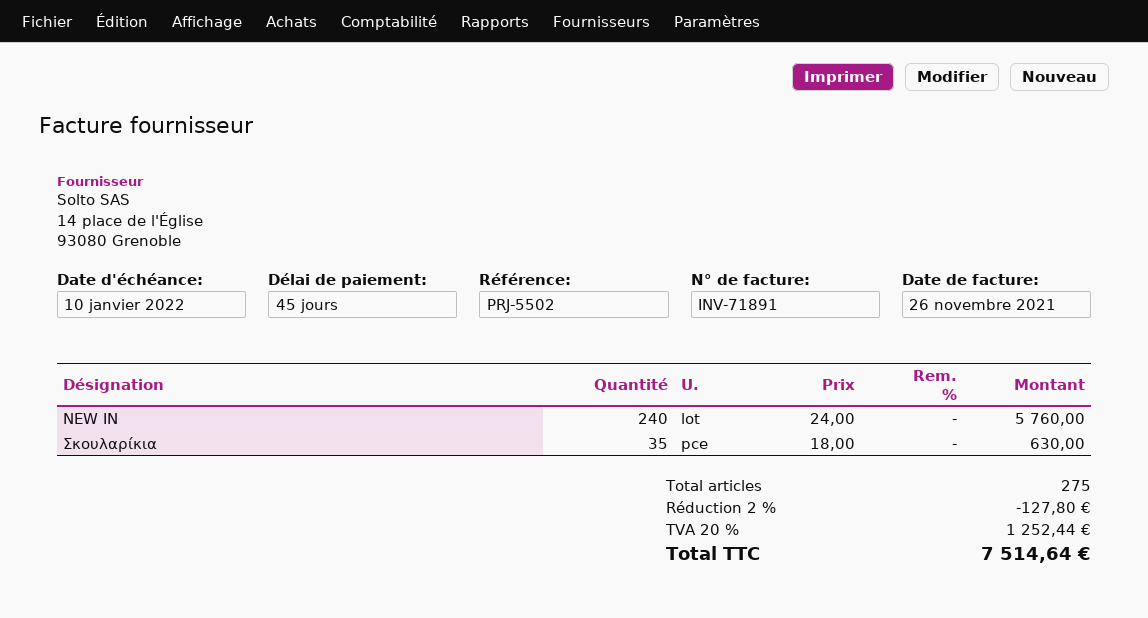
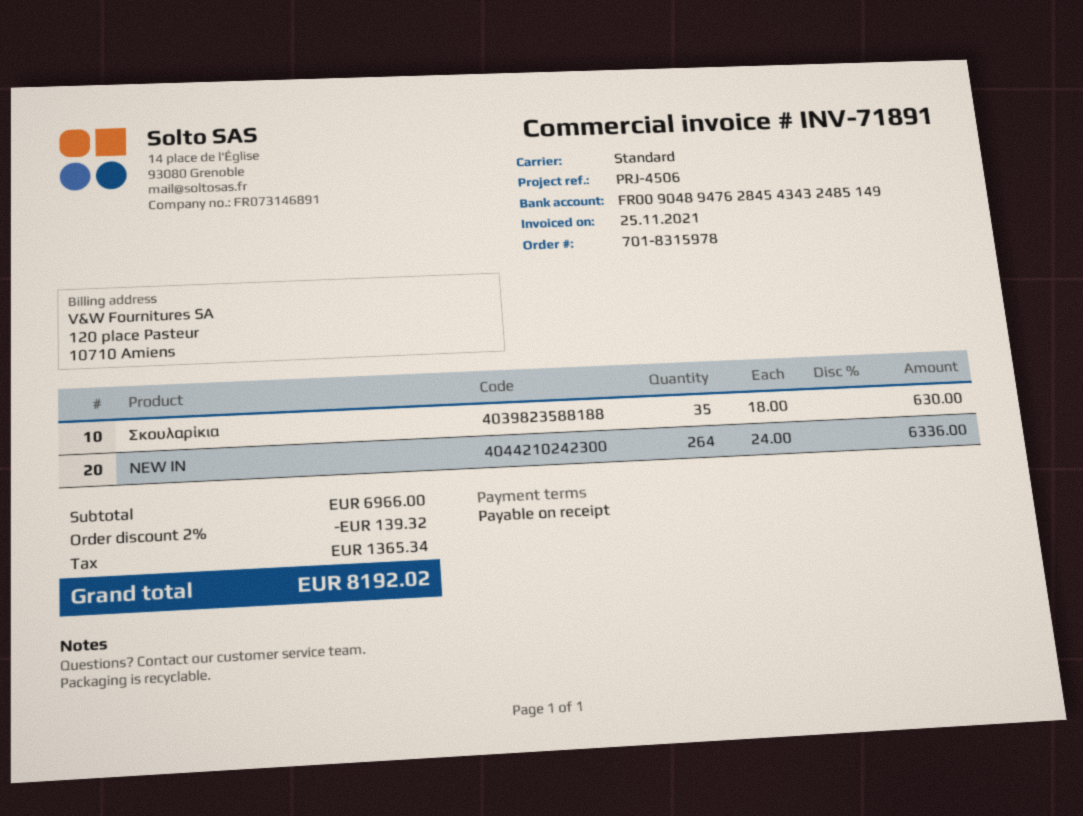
invoice date: 2021-11-26 -> 2021-11-25
payment terms: 45 days -> on receipt
reference: PRJ-5502 -> PRJ-4506
NEW IN: 240 x 24.00 = 5760.00 -> 264 x 24.00 = 6336.00
discount: 2% = 127.80 -> 2% = 139.32
tax: 1252.44 -> 1365.34
total: 7514.64 -> 8192.02

